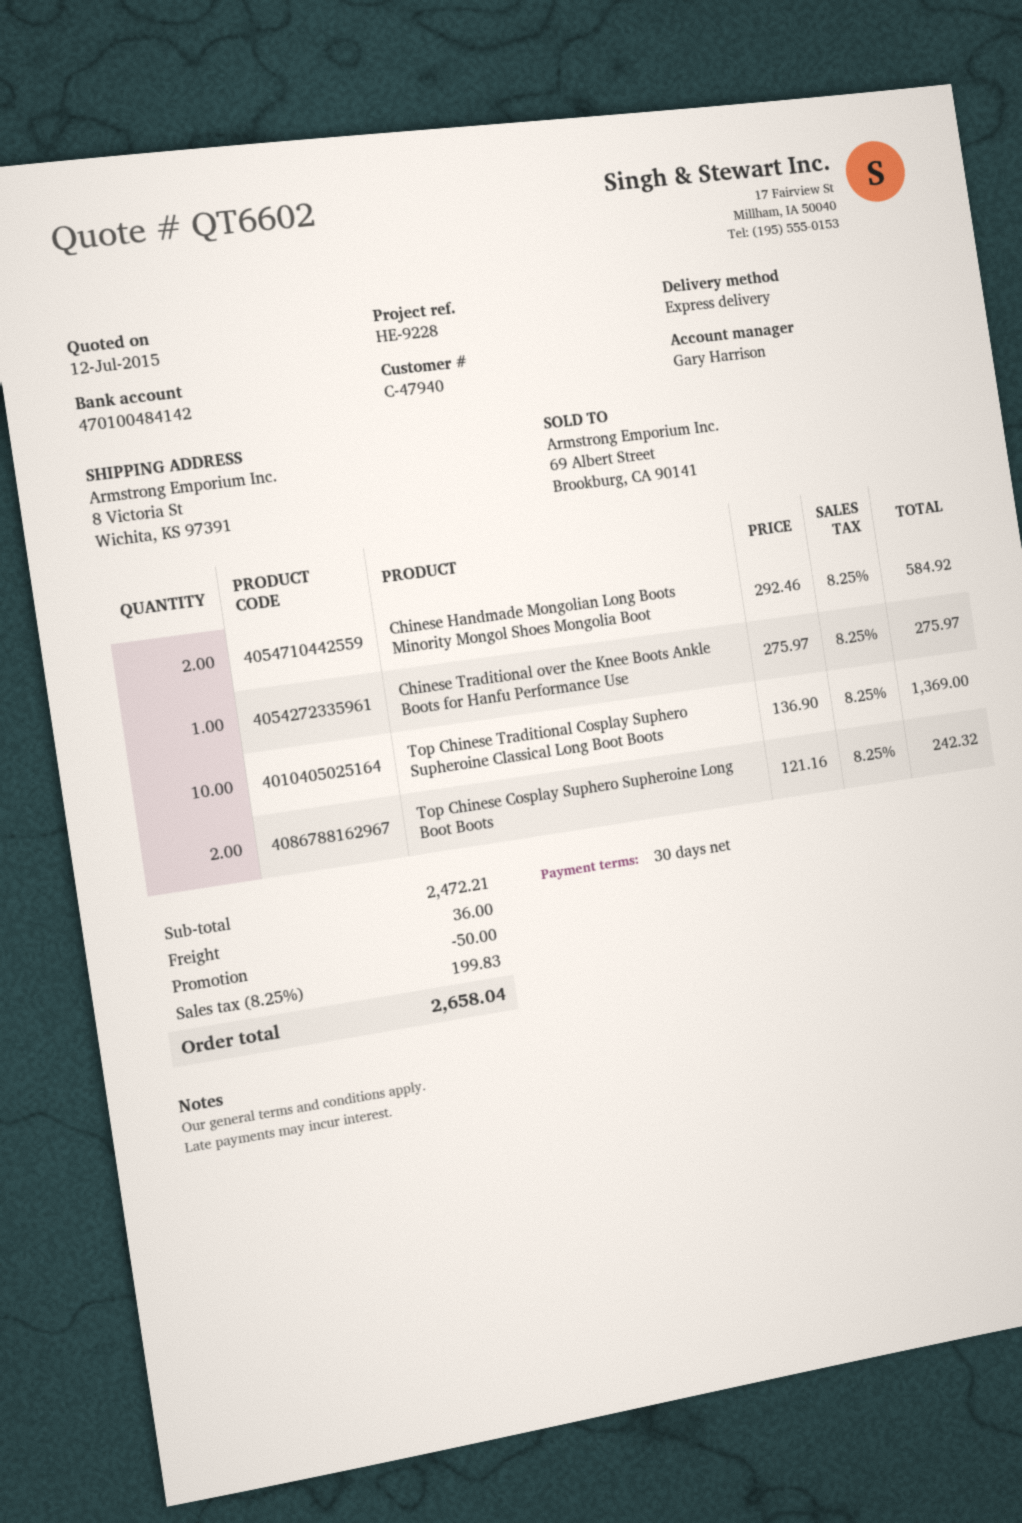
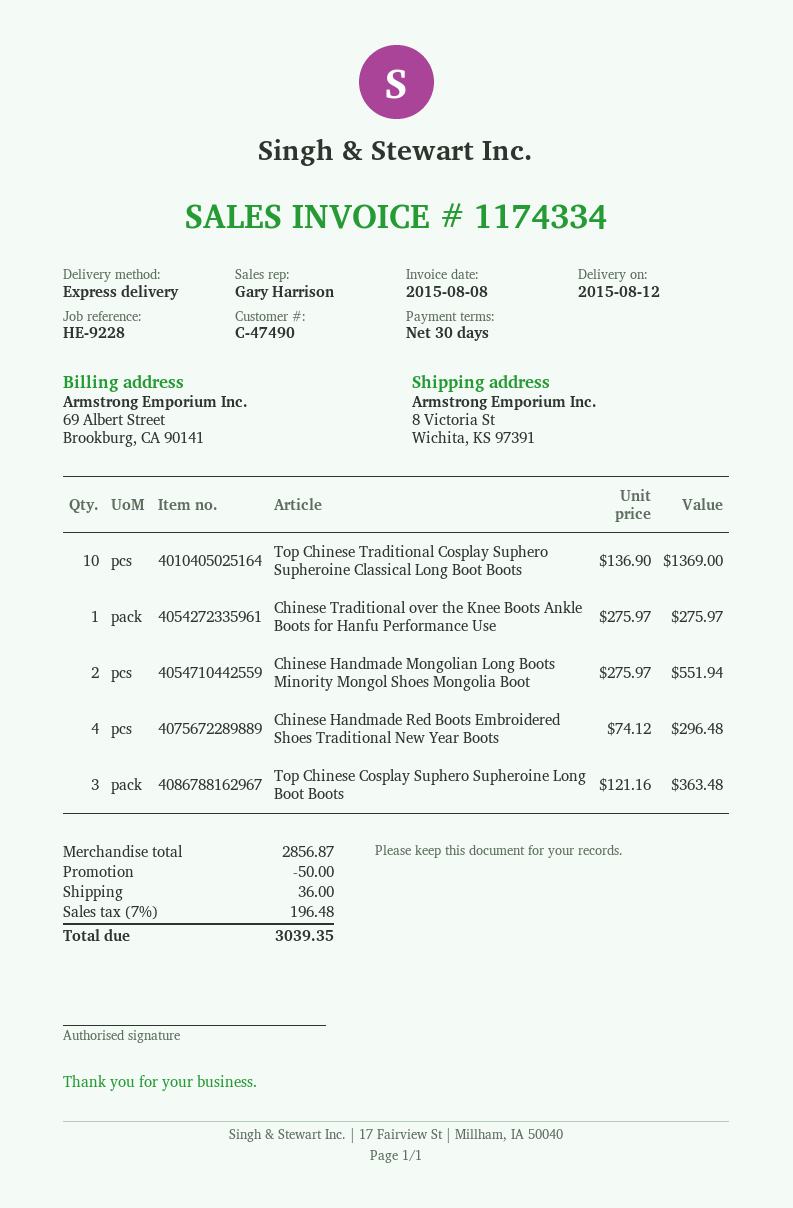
customer number: C-47940 -> C-47490
Chinese Handmade Mongolian Long Boots Minority Mongol Shoes Mongolia Boot: 2 x 292.46 = 584.92 -> 2 x 275.97 = 551.94
Top Chinese Cosplay Suphero Supheroine Long Boot Boots: 2 x 121.16 = 242.32 -> 3 x 121.16 = 363.48
Chinese Handmade Red Boots Embroidered Shoes Traditional New Year Boots: none -> 4 x 74.12 = 296.48
subtotal: 2472.21 -> 2856.87
tax: 8.25% = 199.83 -> 7% = 196.48
total: 2658.04 -> 3039.35

